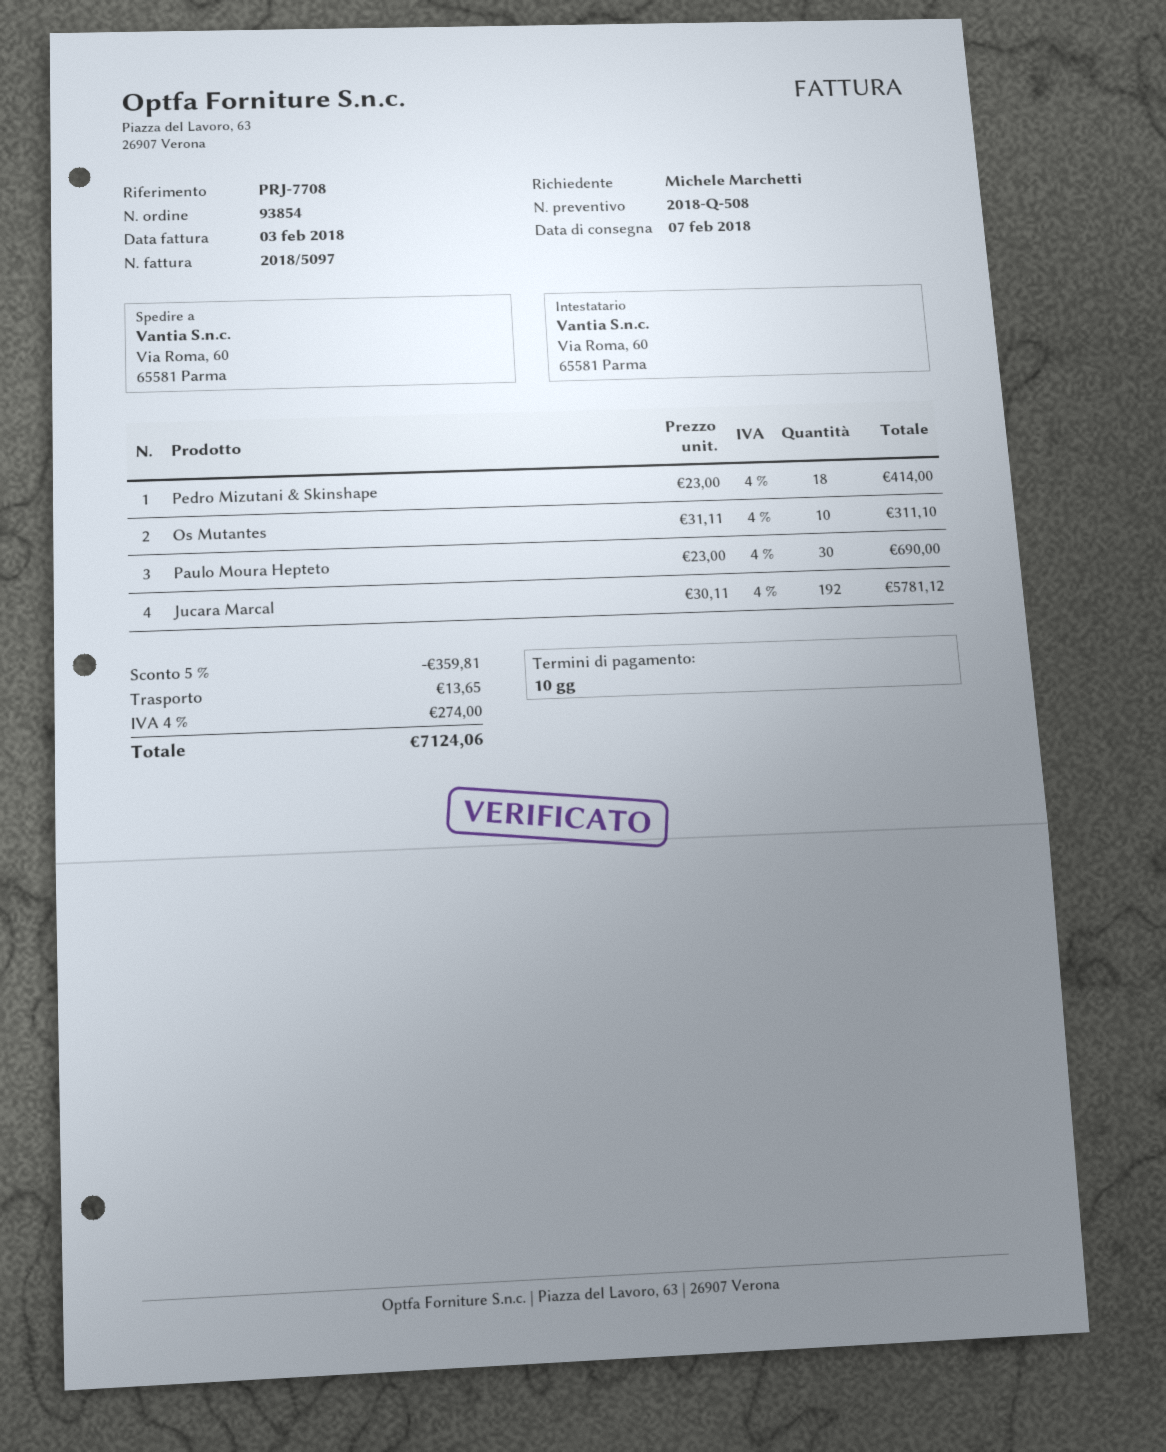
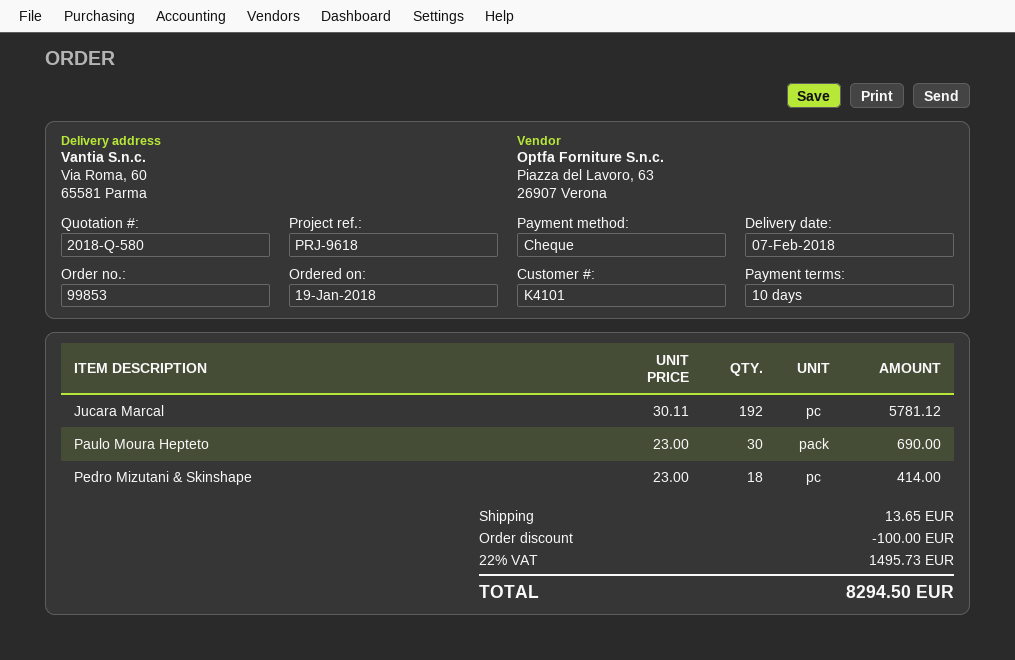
quote number: 2018-Q-508 -> 2018-Q-580
order number: 93854 -> 99853
reference: PRJ-7708 -> PRJ-9618
Os Mutantes: 10 x 31.11 = 311.10 -> none
discount: 359.81 -> 100.00
tax: 4% = 274.00 -> 22% = 1495.73
total: 7124.06 -> 8294.50

